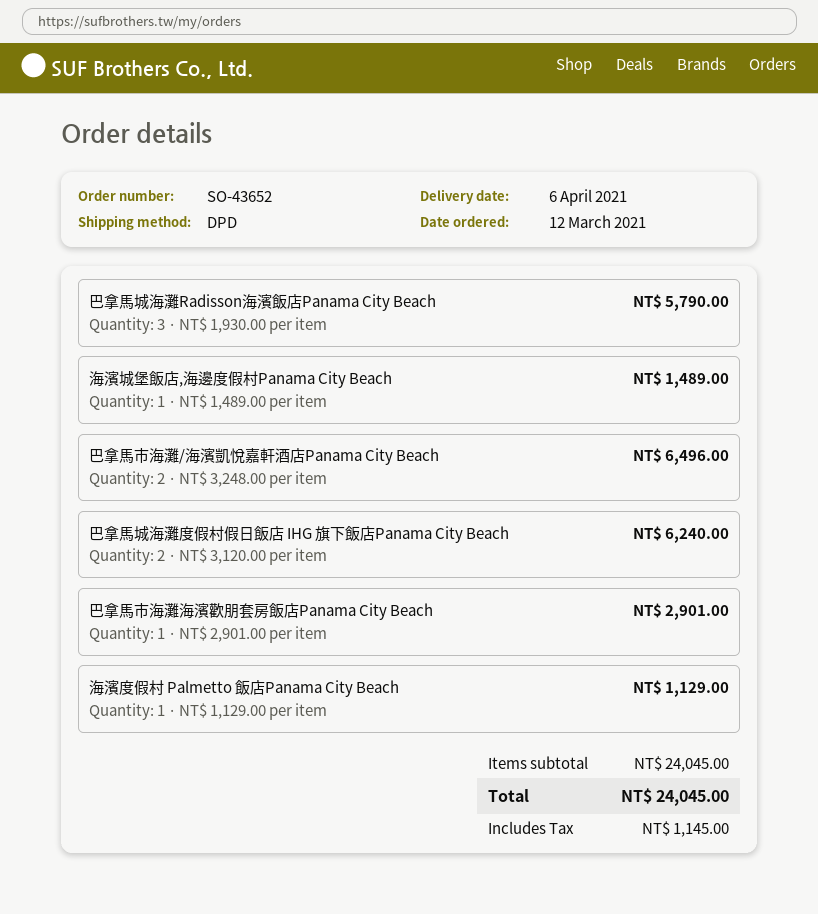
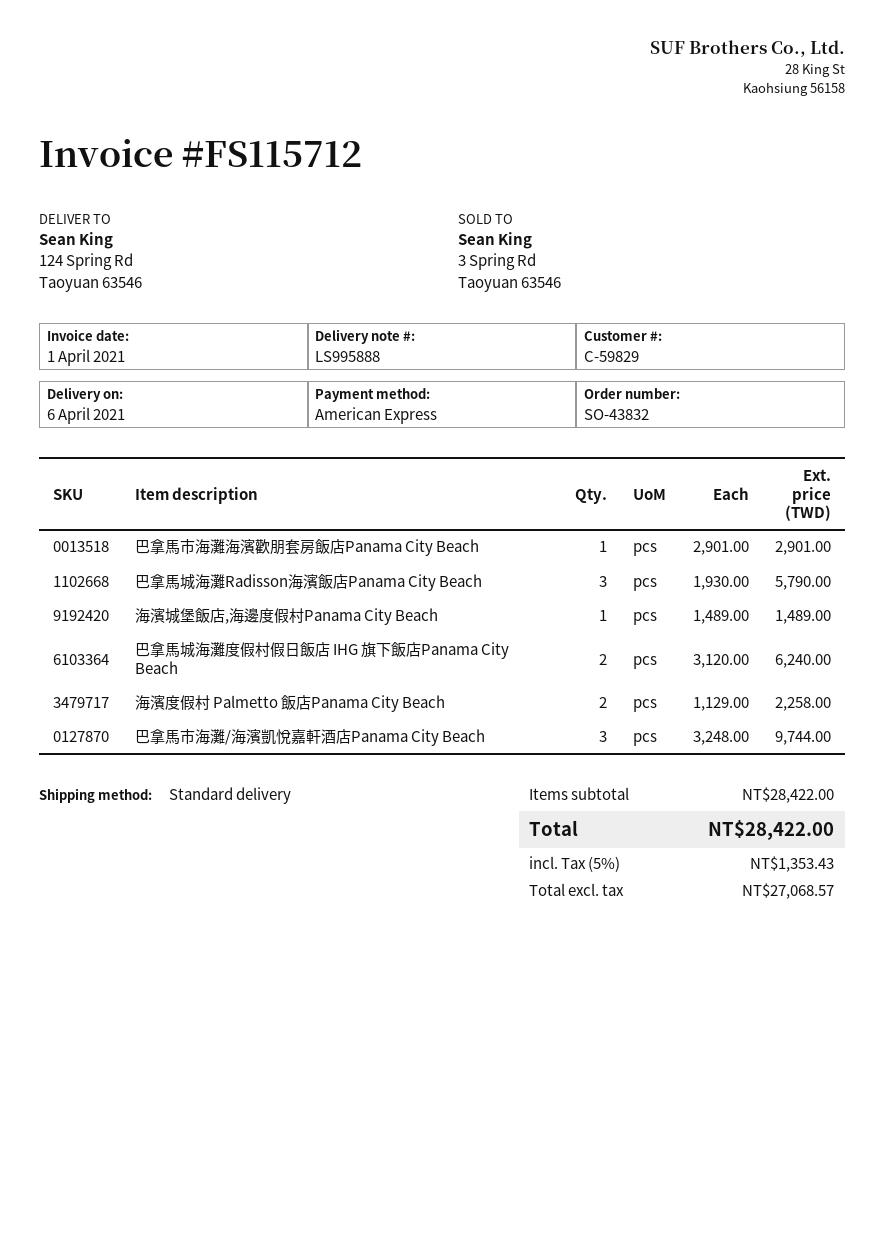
order number: SO-43652 -> SO-43832
shipping method: DPD -> standard
巴拿馬市海灘/海濱凱悅嘉軒酒店Panama City Beach: 2 x 3248.00 = 6496.00 -> 3 x 3248.00 = 9744.00
海濱度假村 Palmetto 飯店Panama City Beach: 1 x 1129.00 = 1129.00 -> 2 x 1129.00 = 2258.00
subtotal: 24045.00 -> 28422.00
tax: 1145.00 -> 1353.43
total: 24045.00 -> 28422.00

